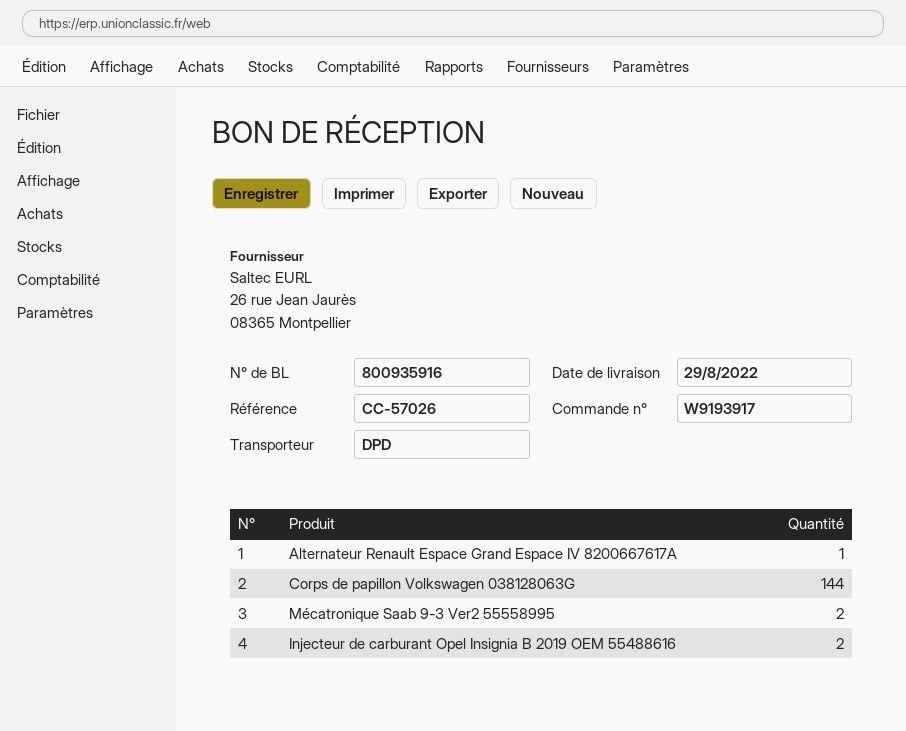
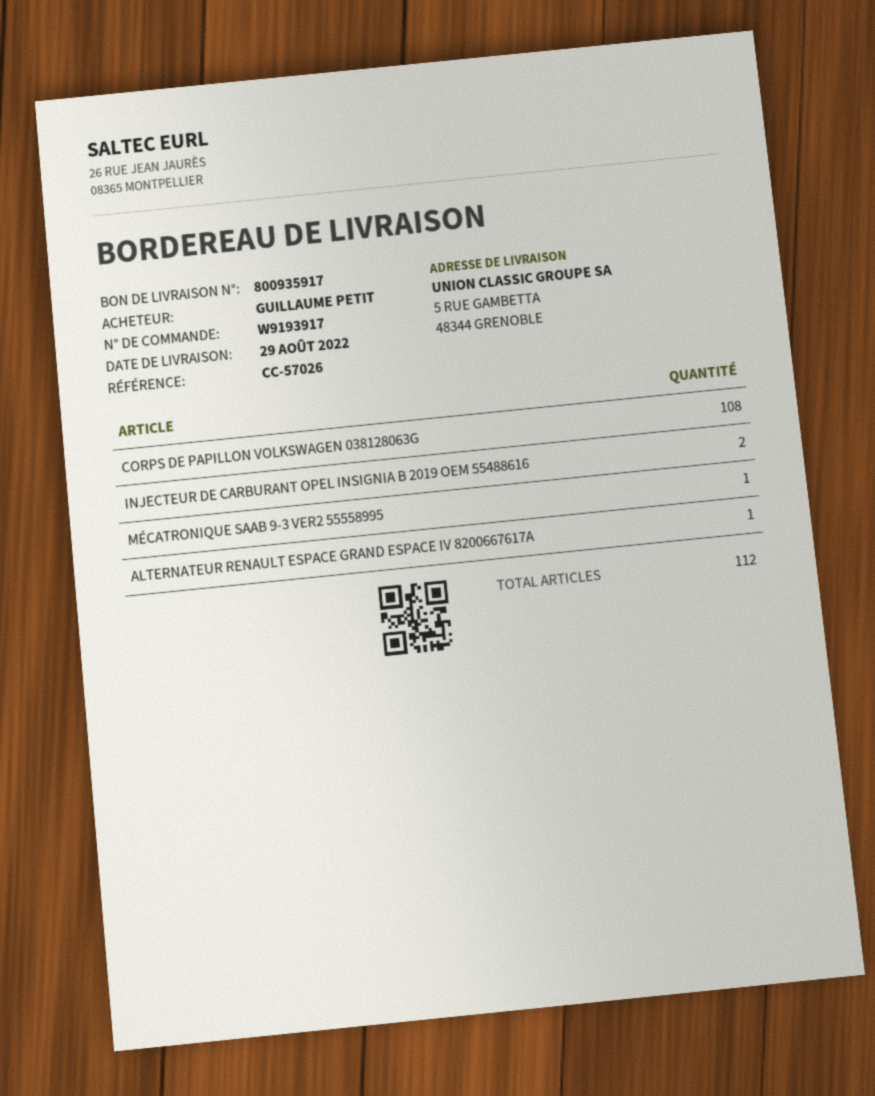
delivery note number: 800935916 -> 800935917
Corps de papillon Volkswagen 038128063G: 144 -> 108
Mécatronique Saab 9-3 Ver2 55558995: 2 -> 1

